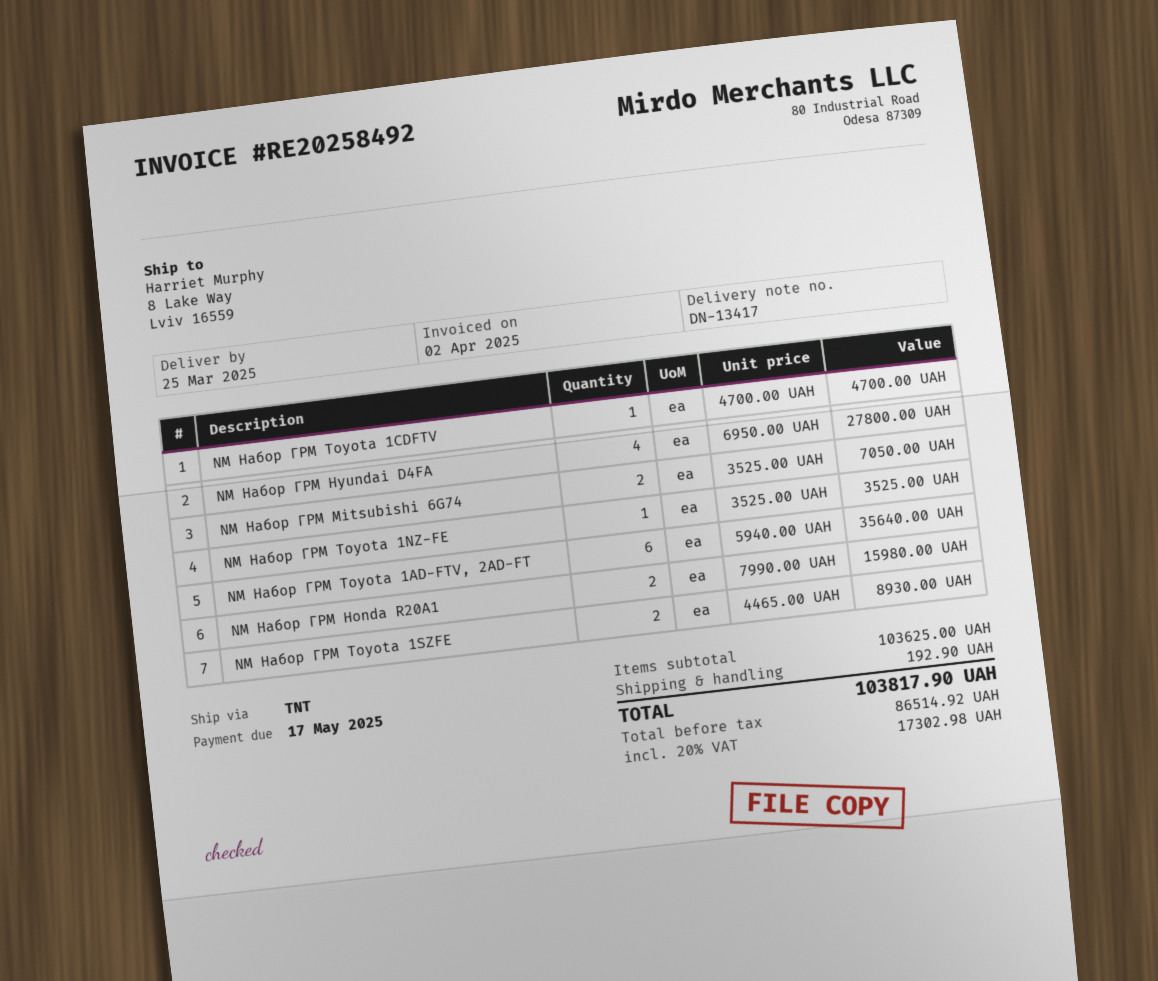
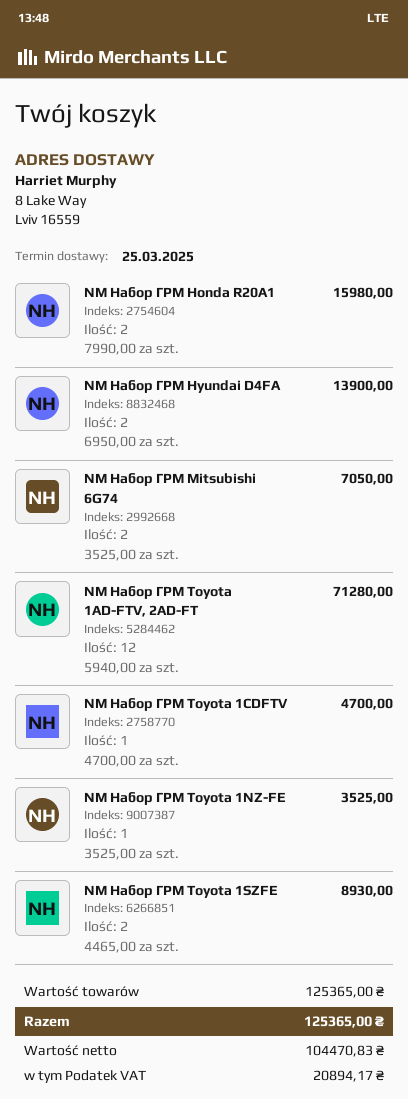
NM Набор ГРМ Hyundai D4FA: 4 x 6950.00 = 27800.00 -> 2 x 6950.00 = 13900.00
NM Набор ГРМ Toyota 1AD-FTV, 2AD-FT: 6 x 5940.00 = 35640.00 -> 12 x 5940.00 = 71280.00
subtotal: 103625.00 -> 125365.00
shipping: 192.90 -> none
net: 86514.92 -> 104470.83
tax: 17302.98 -> 20894.17
total: 103817.90 -> 125365.00

